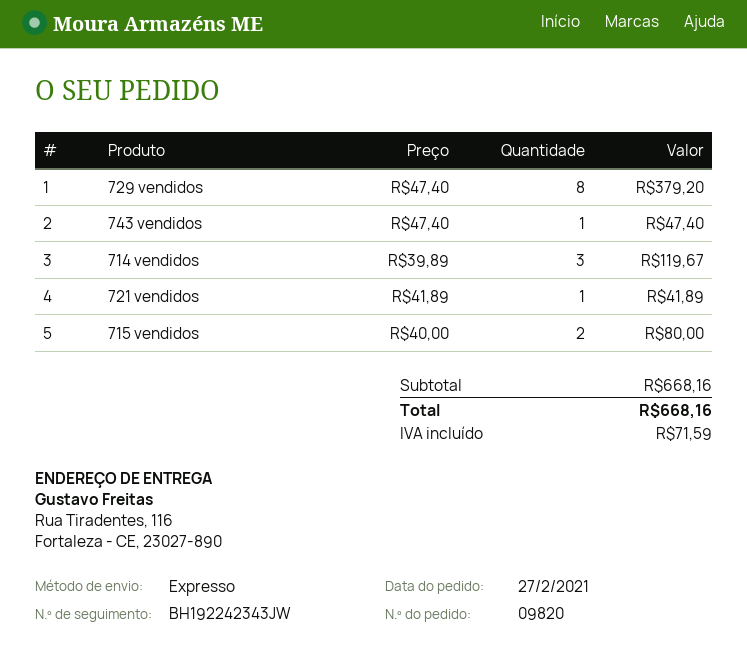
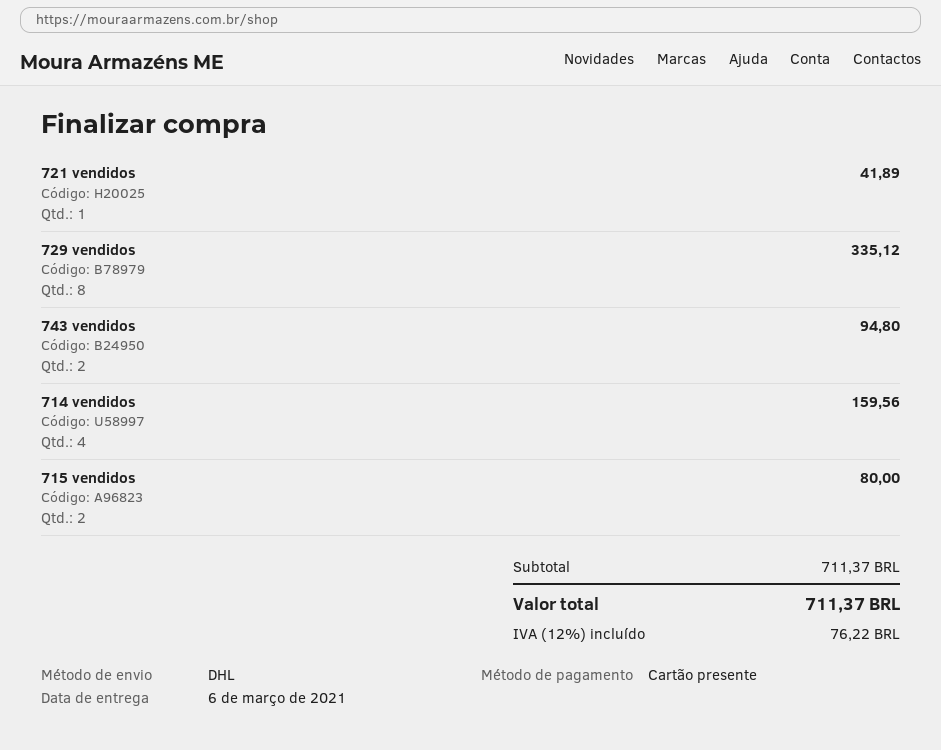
shipping method: express -> DHL
729 vendidos: 8 for 379.20 -> 8 for 335.12
743 vendidos: 1 for 47.40 -> 2 for 94.80
714 vendidos: 3 for 119.67 -> 4 for 159.56
subtotal: 668.16 -> 711.37
tax: 71.59 -> 76.22
total: 668.16 -> 711.37

